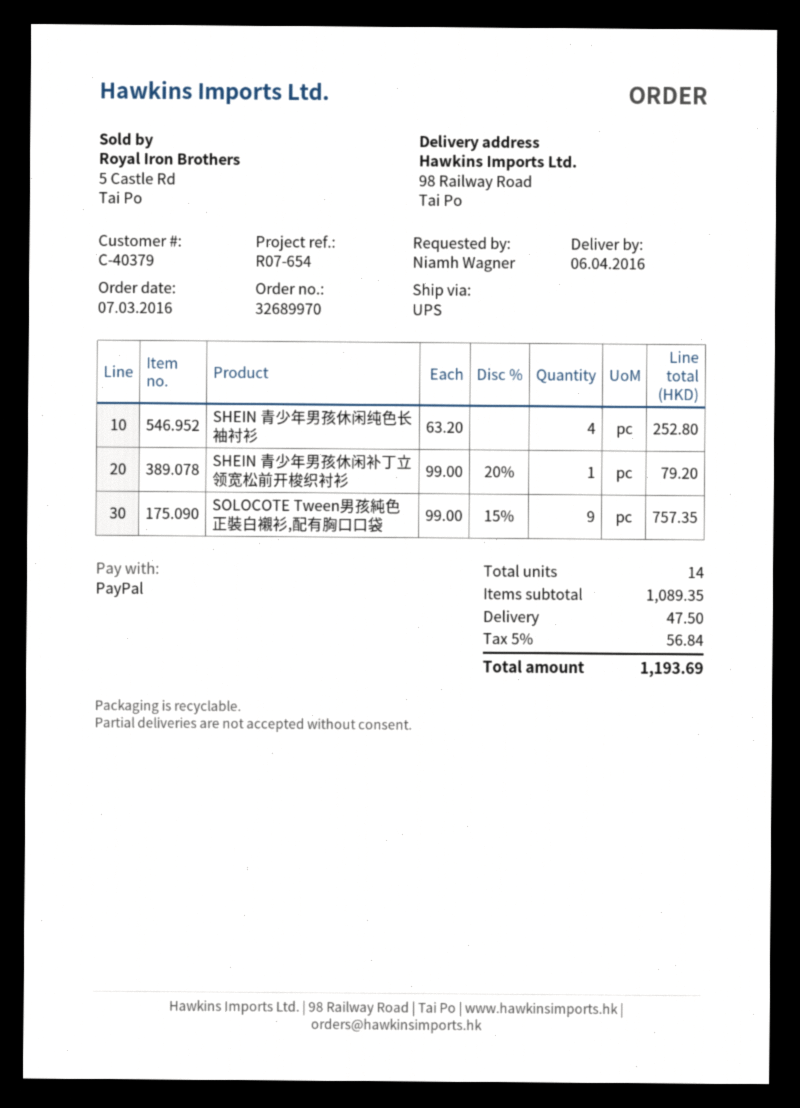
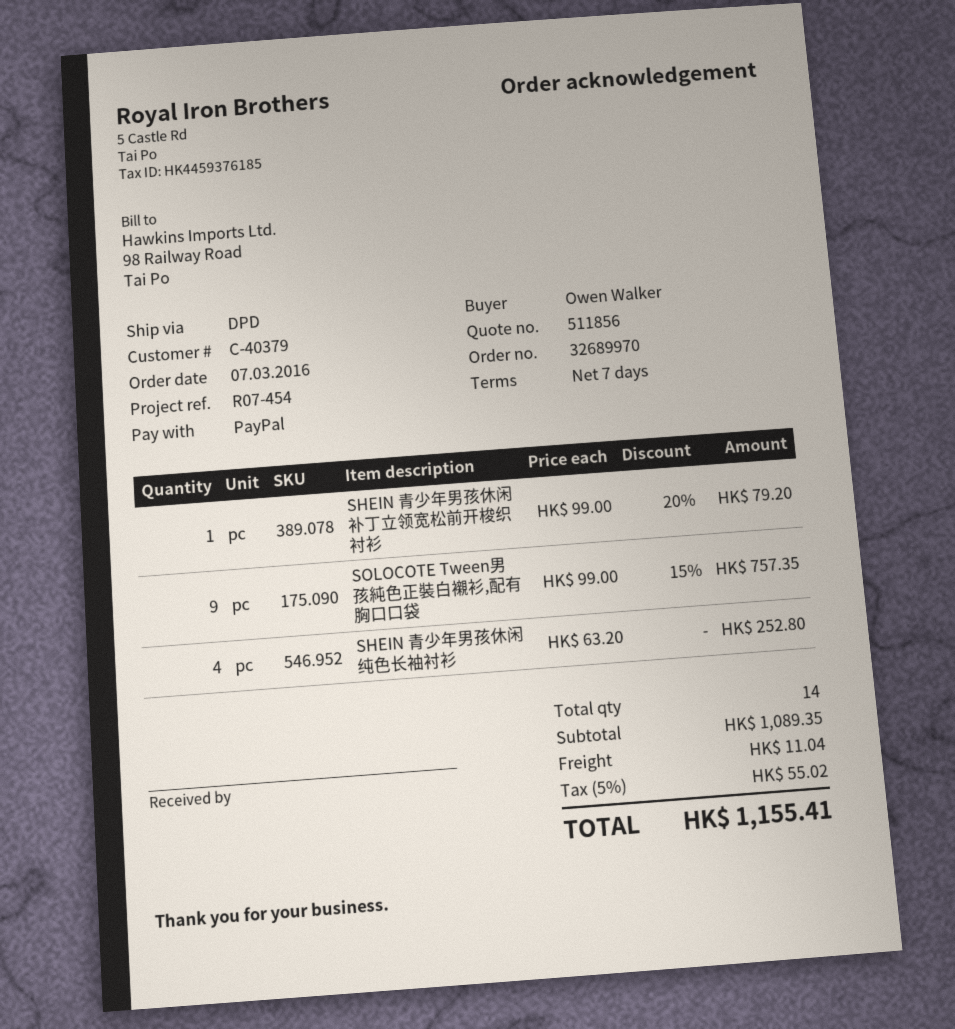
reference: R07-654 -> R07-454
ordered by: Niamh Wagner -> Owen Walker
shipping method: UPS -> DPD
shipping: 47.50 -> 11.04
tax: 5% = 56.84 -> 5% = 55.02
total: 1193.69 -> 1155.41

